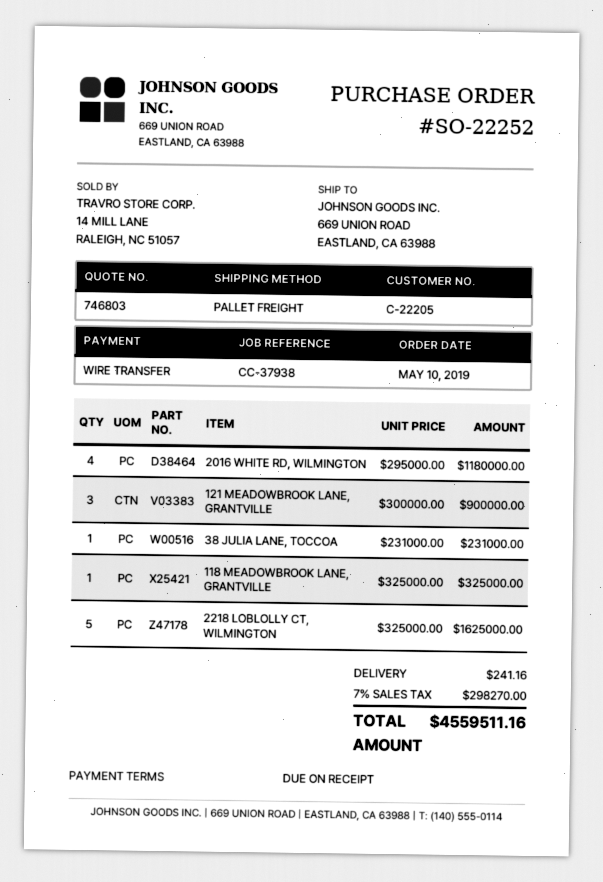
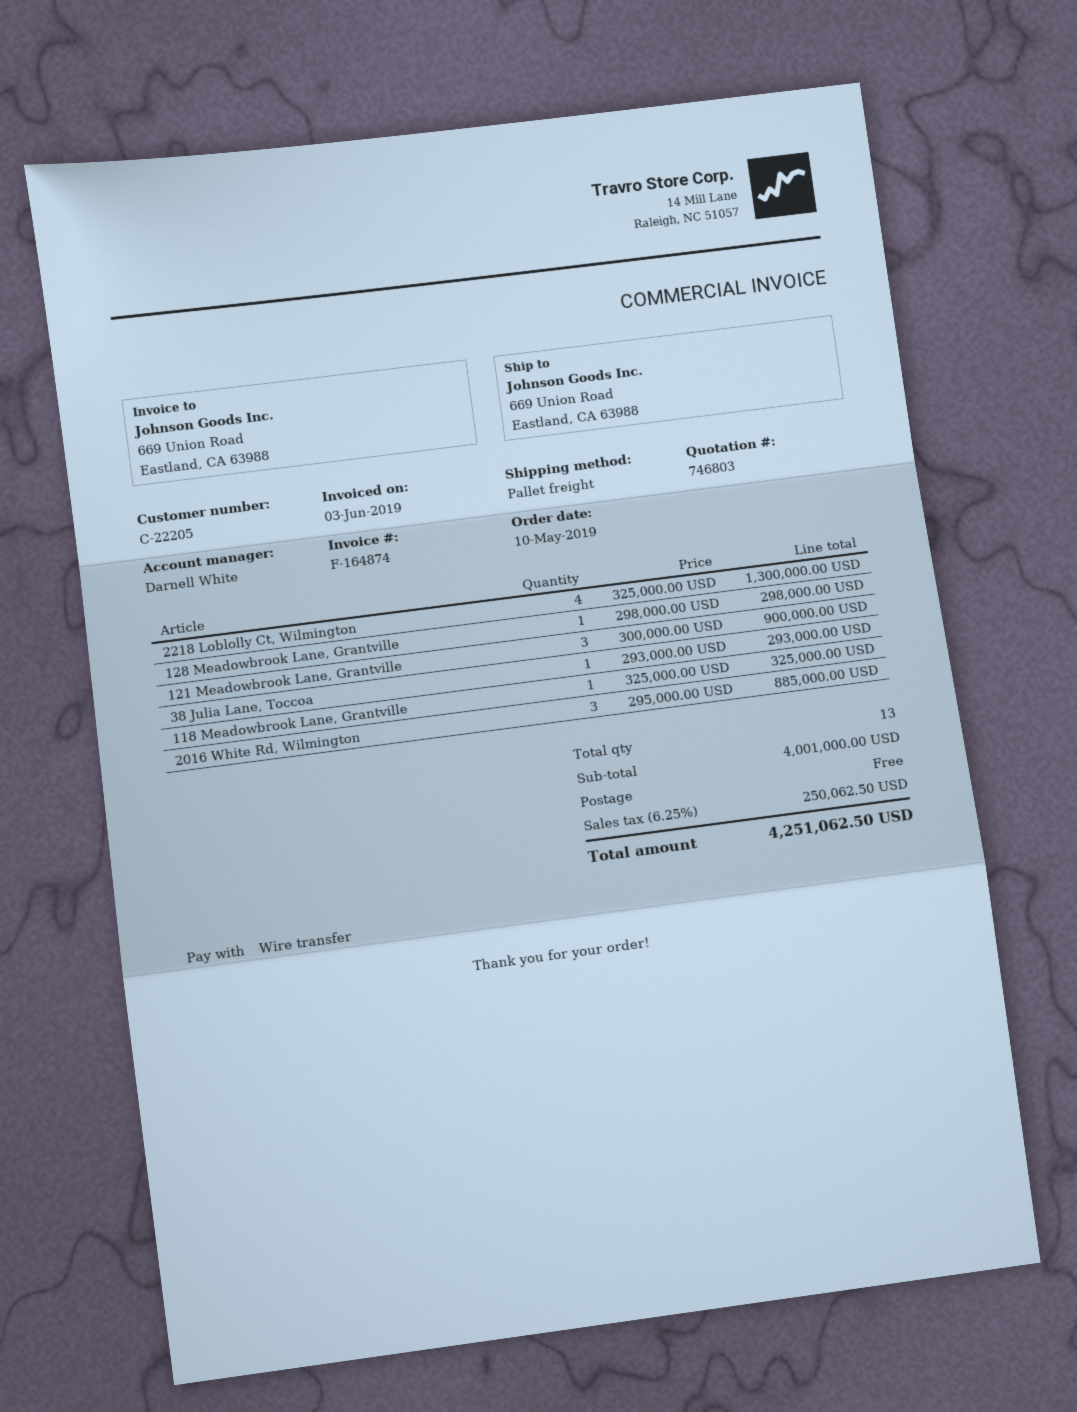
2016 WHITE RD, WILMINGTON: 4 x 295000.00 = 1180000.00 -> 3 x 295000.00 = 885000.00
38 JULIA LANE, TOCCOA: 1 x 231000.00 = 231000.00 -> 1 x 293000.00 = 293000.00
2218 LOBLOLLY CT, WILMINGTON: 5 x 325000.00 = 1625000.00 -> 4 x 325000.00 = 1300000.00
128 Meadowbrook Lane, Grantville: none -> 1 x 298000.00 = 298000.00
shipping: 241.16 -> 0.00
tax: 7% = 298270.00 -> 6.25% = 250062.50
total: 4559511.16 -> 4251062.50

